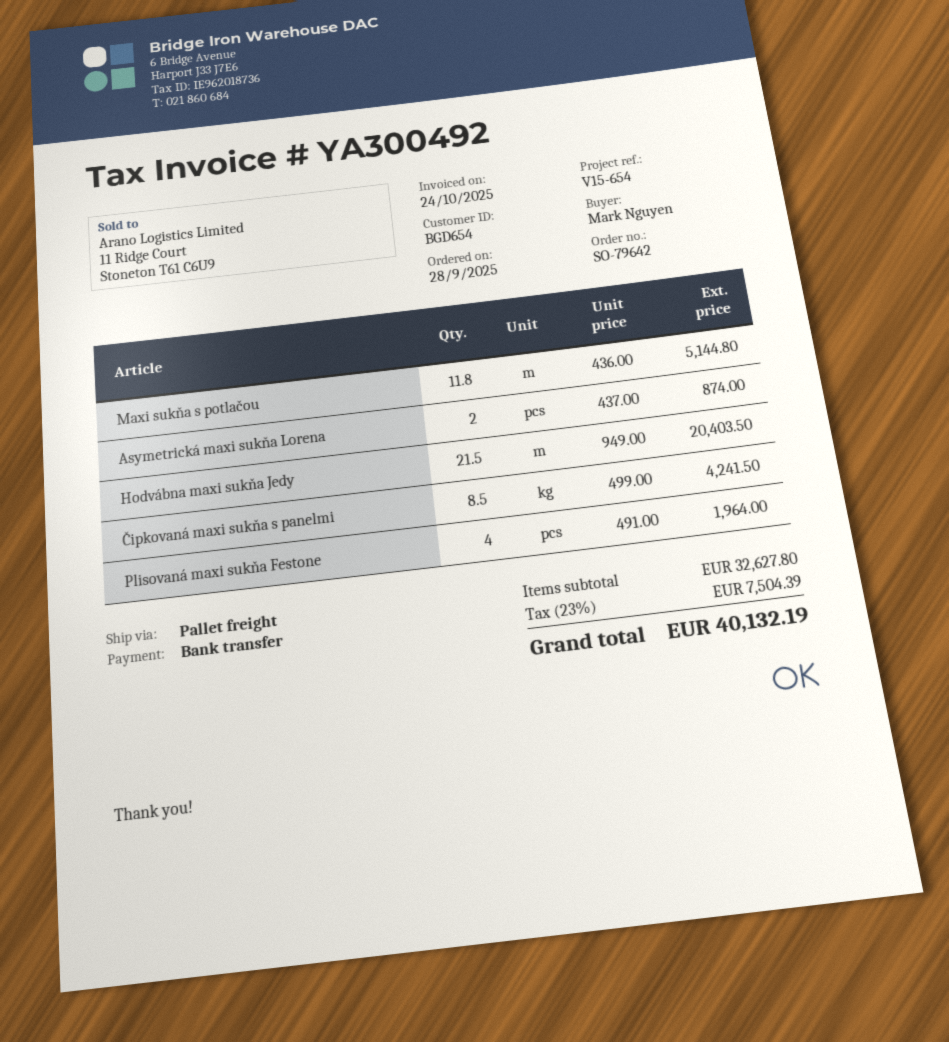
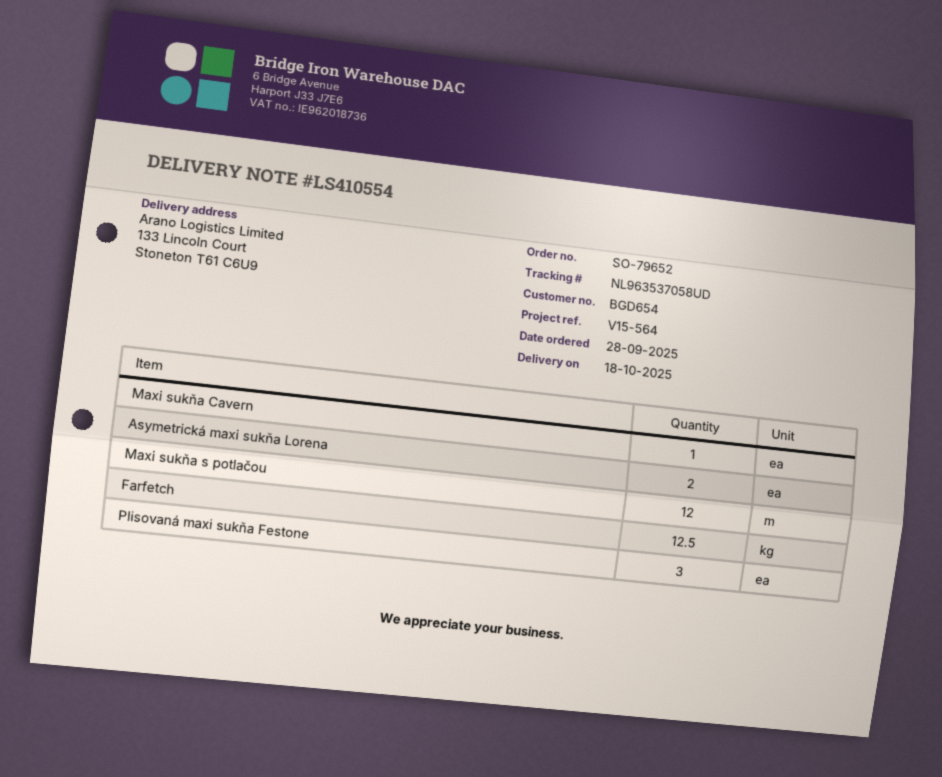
order number: SO-79642 -> SO-79652
reference: V15-654 -> V15-564
Maxi sukňa s potlačou: 11.8 -> 12
Hodvábna maxi sukňa Jedy: 21.5 -> none
Čipkovaná maxi sukňa s panelmi: 8.5 -> none
Plisovaná maxi sukňa Festone: 4 -> 3
Maxi sukňa Cavern: none -> 1
Farfetch: none -> 12.5

